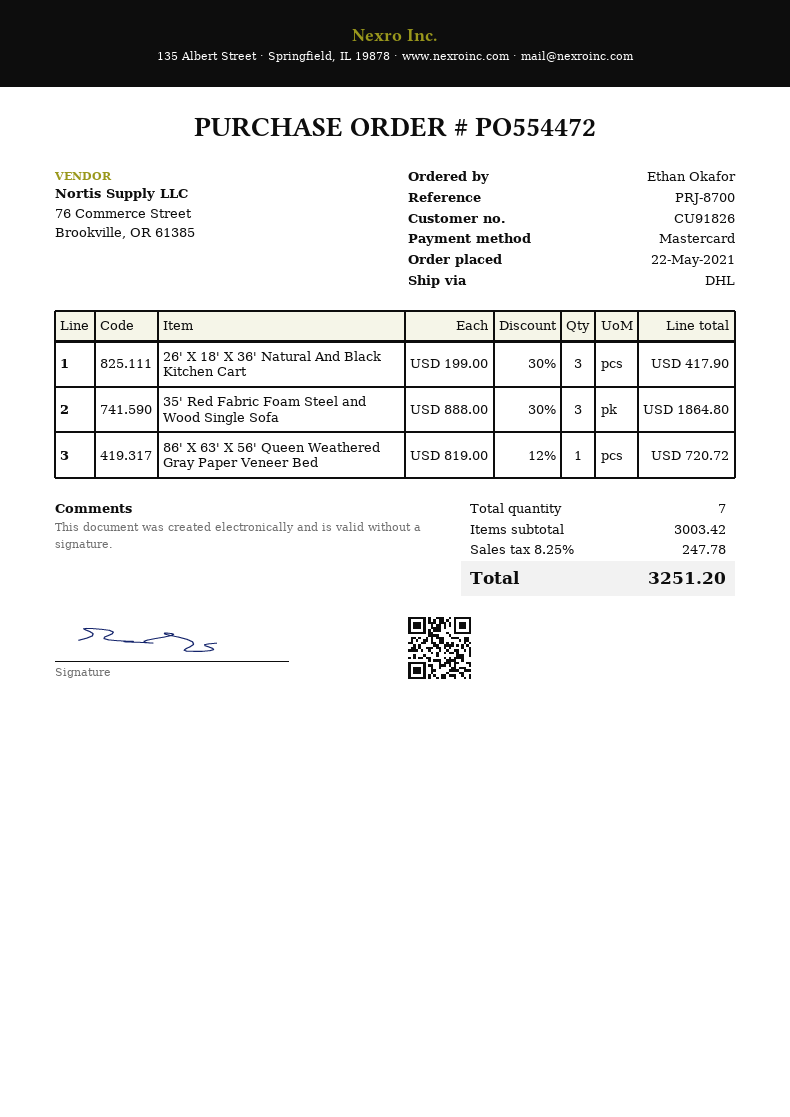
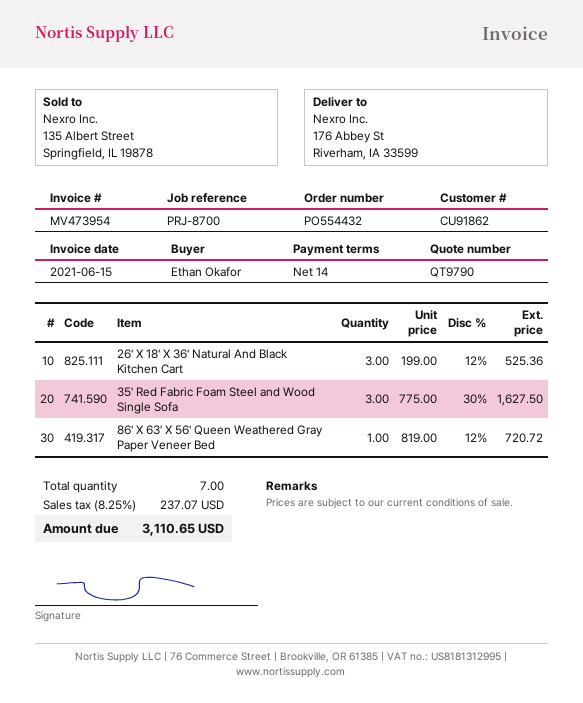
order number: PO554472 -> PO554432
customer number: CU91826 -> CU91862
26' X 18' X 36' Natural And Black Kitchen Cart: 3 x 199.00 - 30% = 417.90 -> 3 x 199.00 - 12% = 525.36
35' Red Fabric Foam Steel and Wood Single Sofa: 3 x 888.00 - 30% = 1864.80 -> 3 x 775.00 - 30% = 1627.50
tax: 8.25% = 247.78 -> 8.25% = 237.07
total: 3251.20 -> 3110.65

